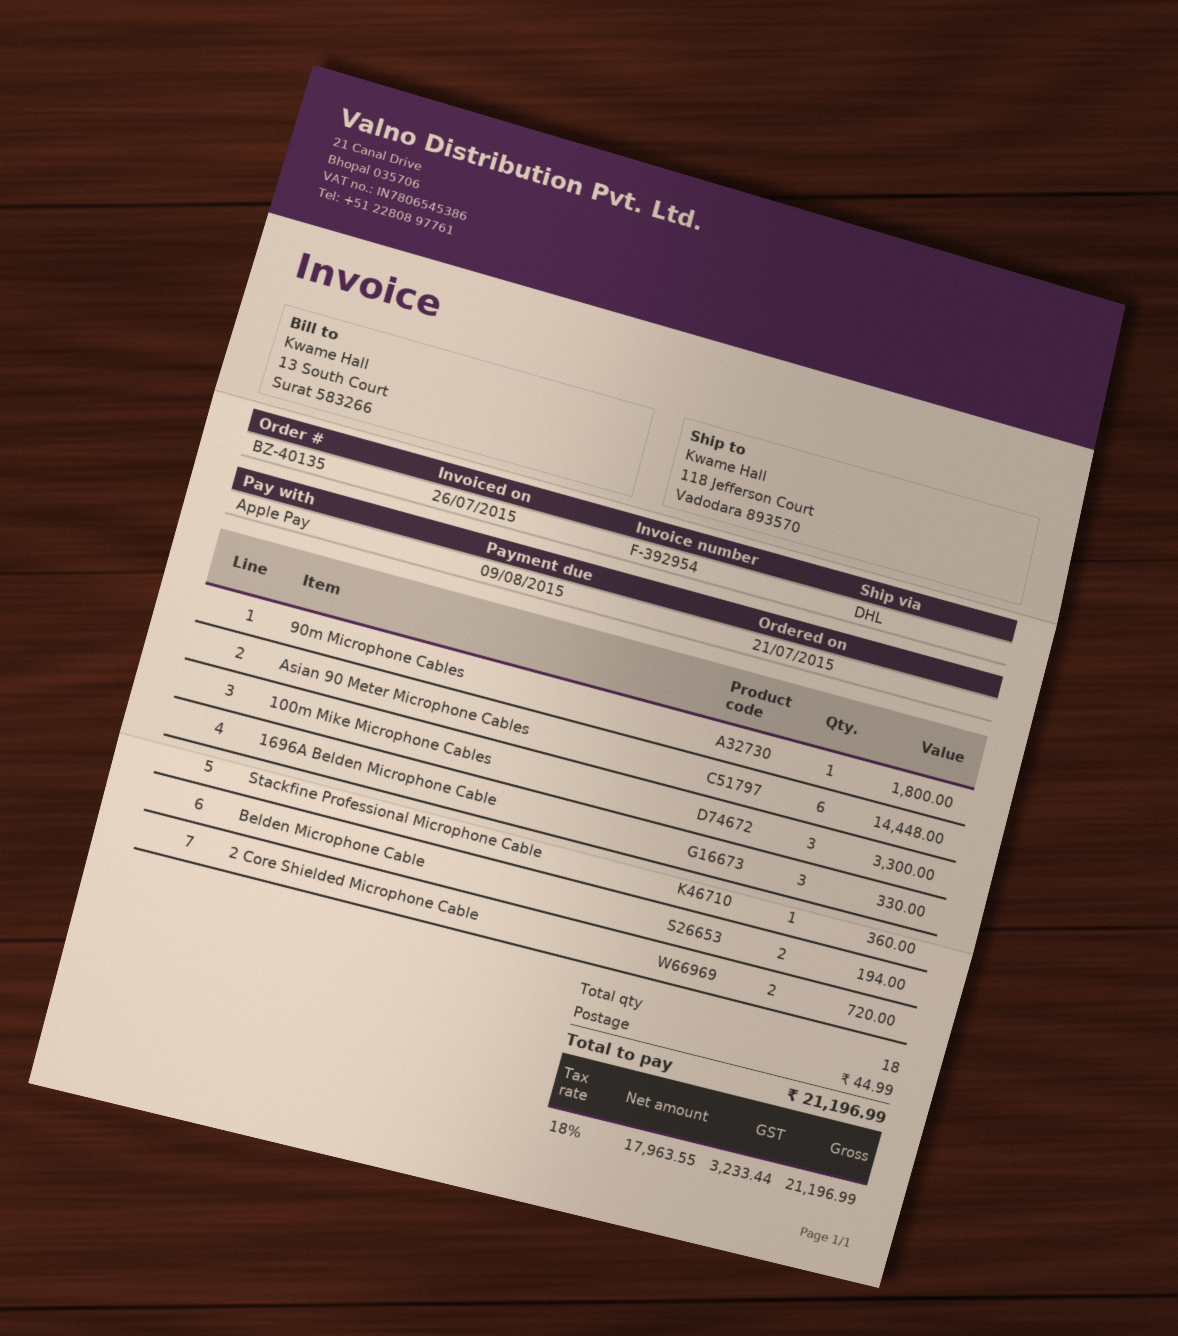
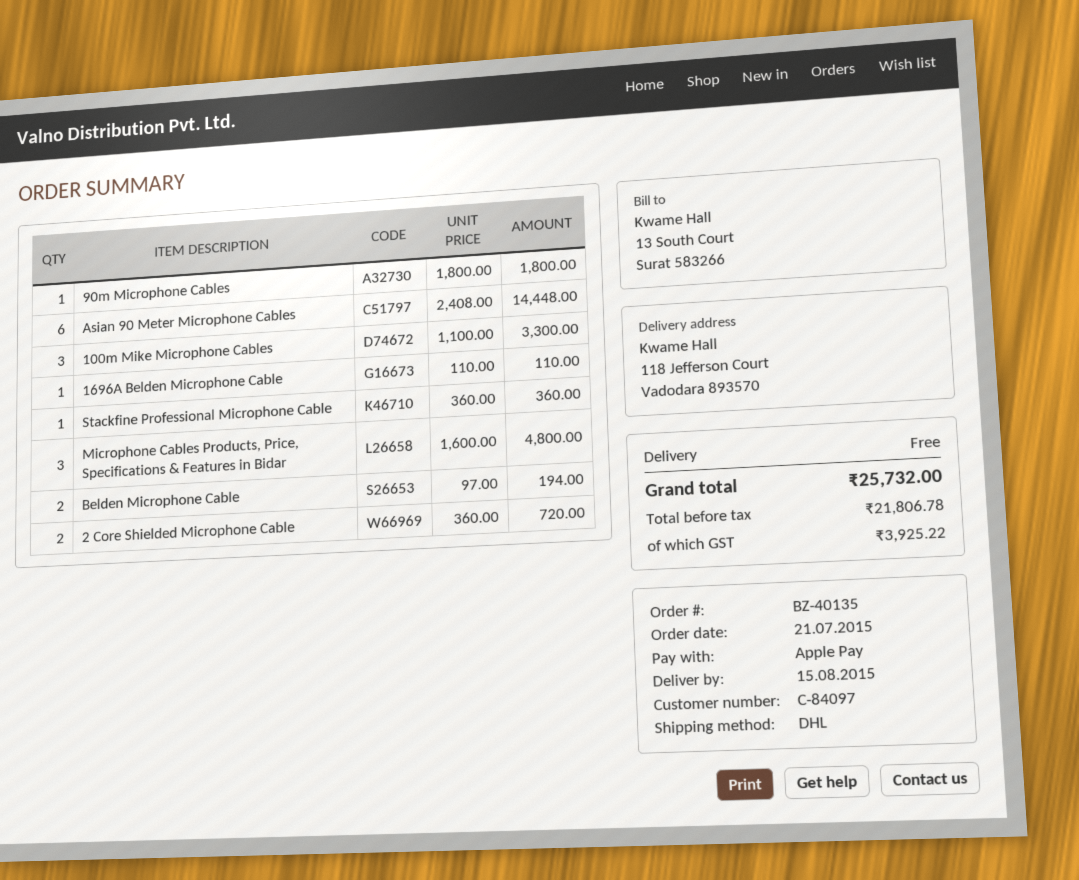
1696A Belden Microphone Cable: 3 for 330.00 -> 1 for 110.00
Microphone Cables Products, Price, Specifications & Features in Bidar: none -> 3 for 4800.00
shipping: 44.99 -> 0.00
net: 17963.55 -> 21806.78
tax: 3233.44 -> 3925.22
total: 21196.99 -> 25732.00

